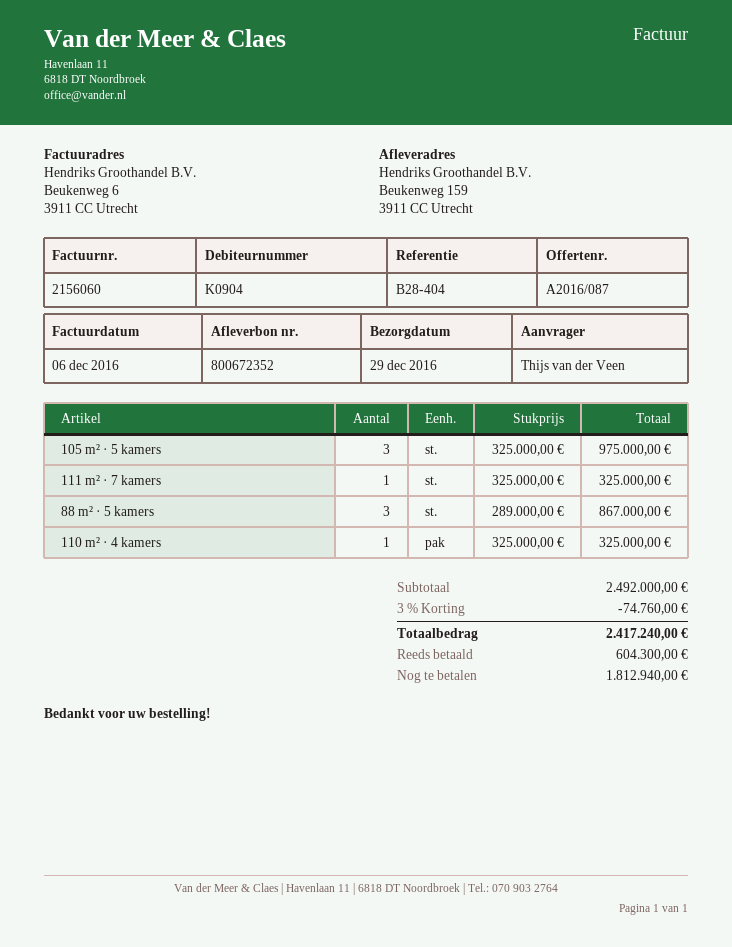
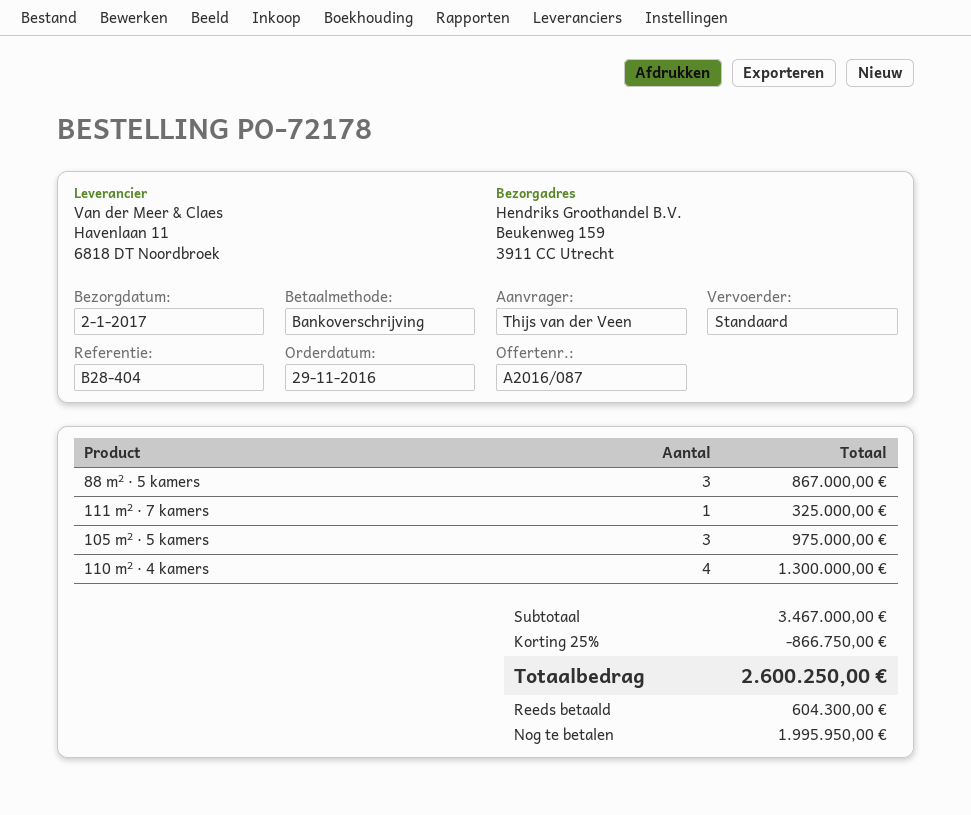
delivery date: 2016-12-29 -> 2017-01-02
110 m² · 4 kamers: 1 for 325000.00 -> 4 for 1300000.00
subtotal: 2492000.00 -> 3467000.00
discount: 3% = 74760.00 -> 25% = 866750.00
total: 2417240.00 -> 2600250.00
balance: 1812940.00 -> 1995950.00

